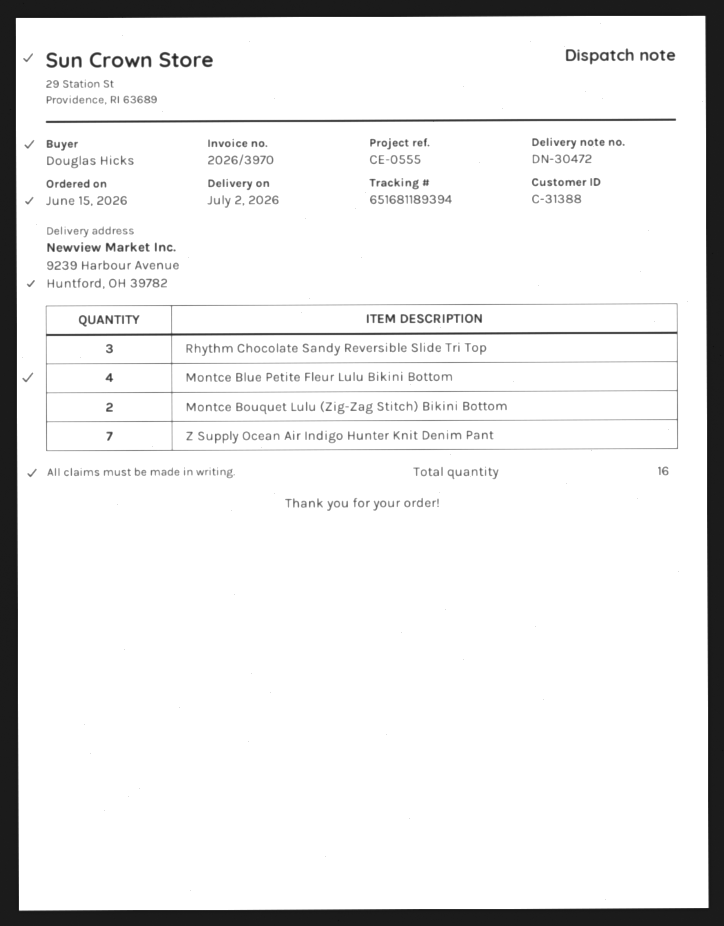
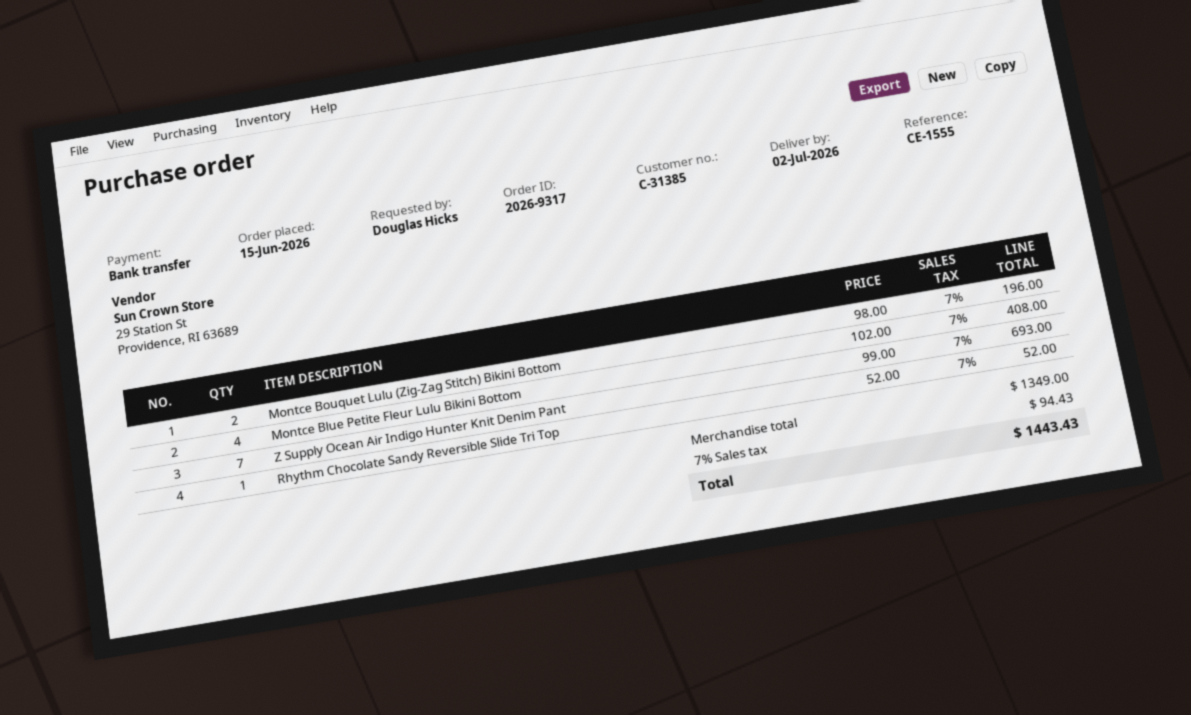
customer number: C-31388 -> C-31385
reference: CE-0555 -> CE-1555
Rhythm Chocolate Sandy Reversible Slide Tri Top: 3 -> 1

